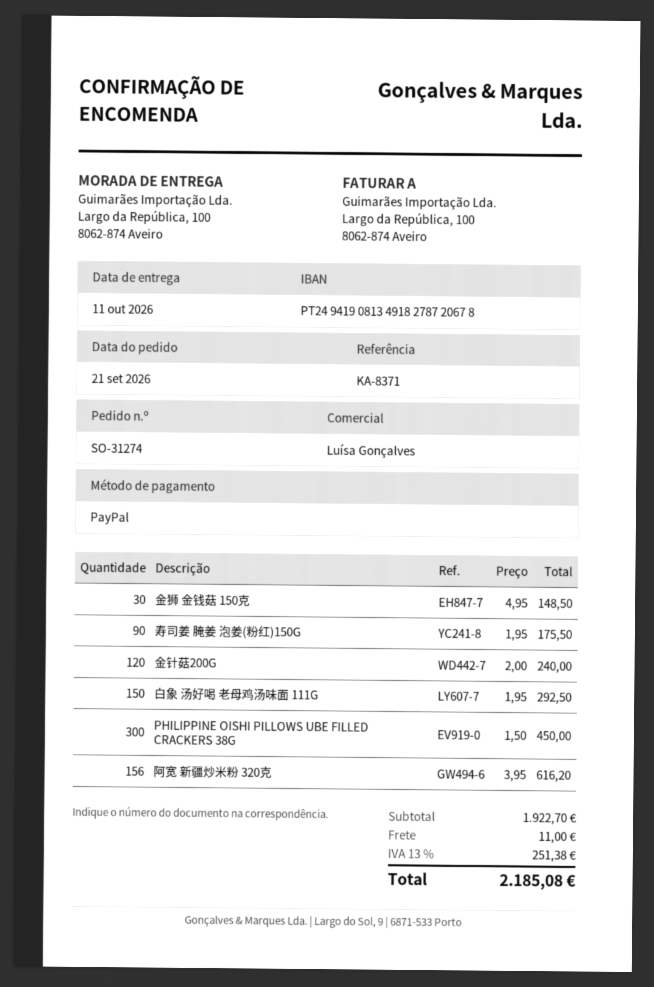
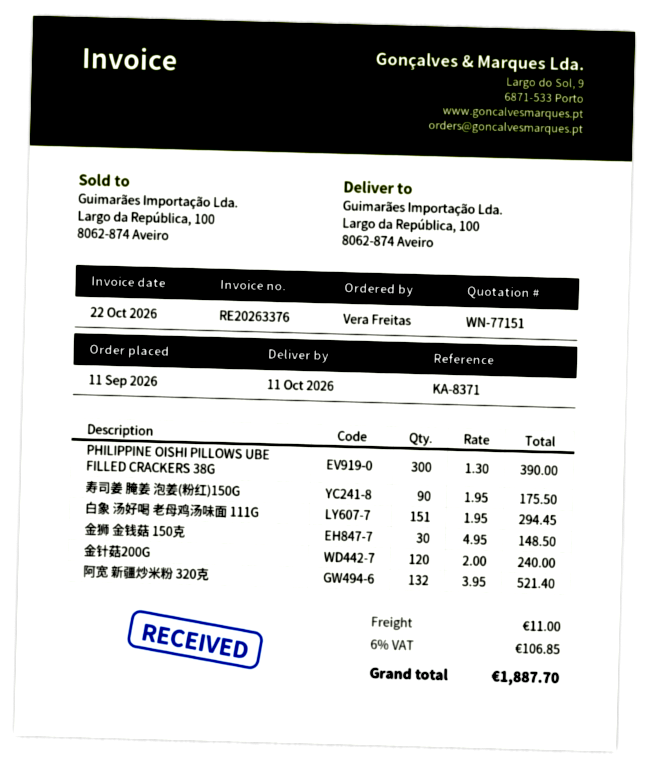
order date: 2026-09-21 -> 2026-09-11
白象 汤好喝 老母鸡汤味面 111G: 150 x 1.95 = 292.50 -> 151 x 1.95 = 294.45
PHILIPPINE OISHI PILLOWS UBE FILLED CRACKERS 38G: 300 x 1.50 = 450.00 -> 300 x 1.30 = 390.00
阿宽 新疆炒米粉 320克: 156 x 3.95 = 616.20 -> 132 x 3.95 = 521.40
tax: 13% = 251.38 -> 6% = 106.85
total: 2185.08 -> 1887.70

